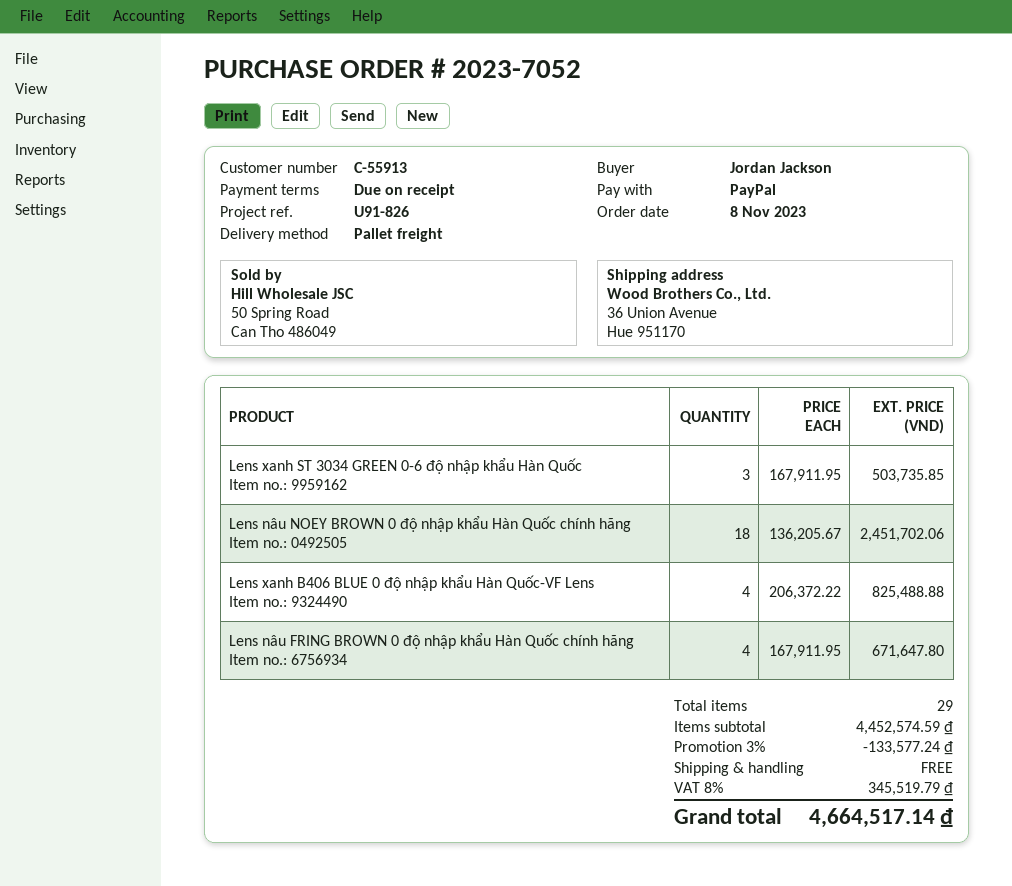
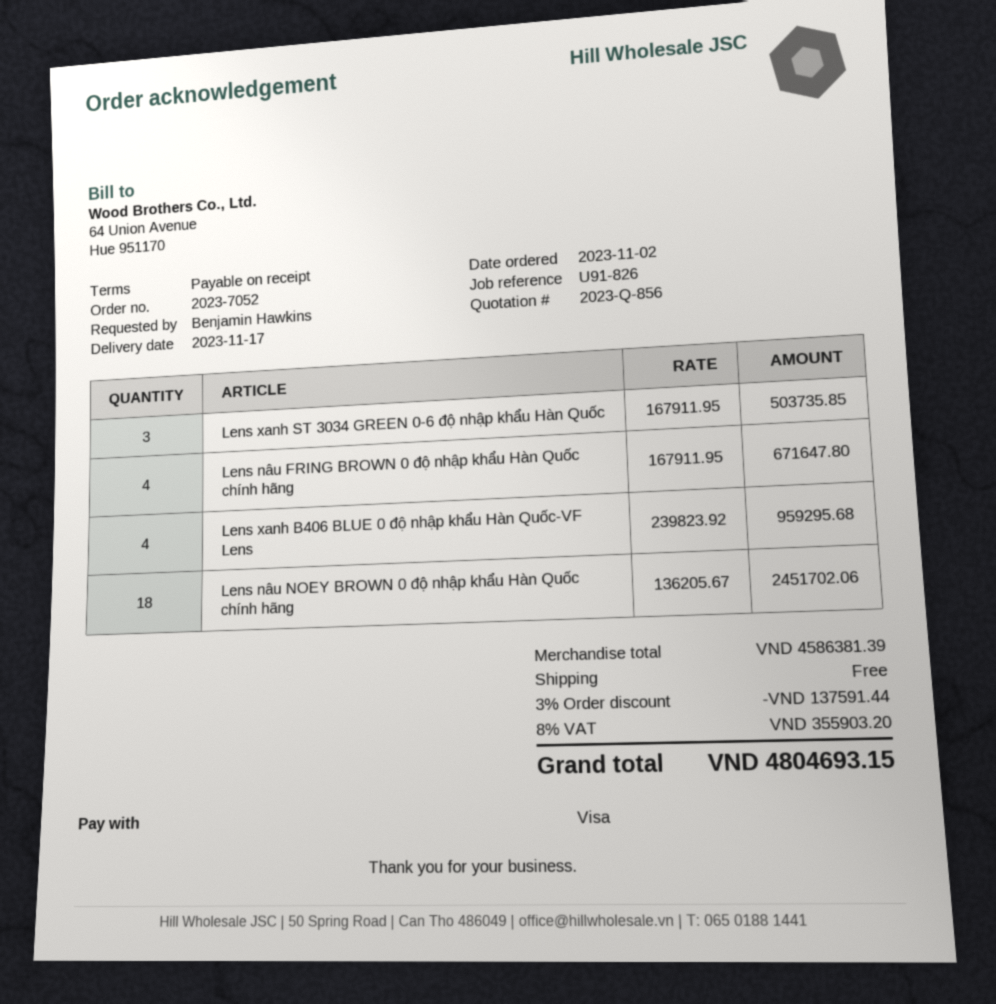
order date: 2023-11-08 -> 2023-11-02
ordered by: Jordan Jackson -> Benjamin Hawkins
payment method: PayPal -> Visa
Lens xanh B406 BLUE 0 độ nhập khẩu Hàn Quốc-VF Lens: 4 x 206372.22 = 825488.88 -> 4 x 239823.92 = 959295.68
subtotal: 4452574.59 -> 4586381.39
discount: 3% = 133577.24 -> 3% = 137591.44
tax: 8% = 345519.79 -> 8% = 355903.20
total: 4664517.14 -> 4804693.15

